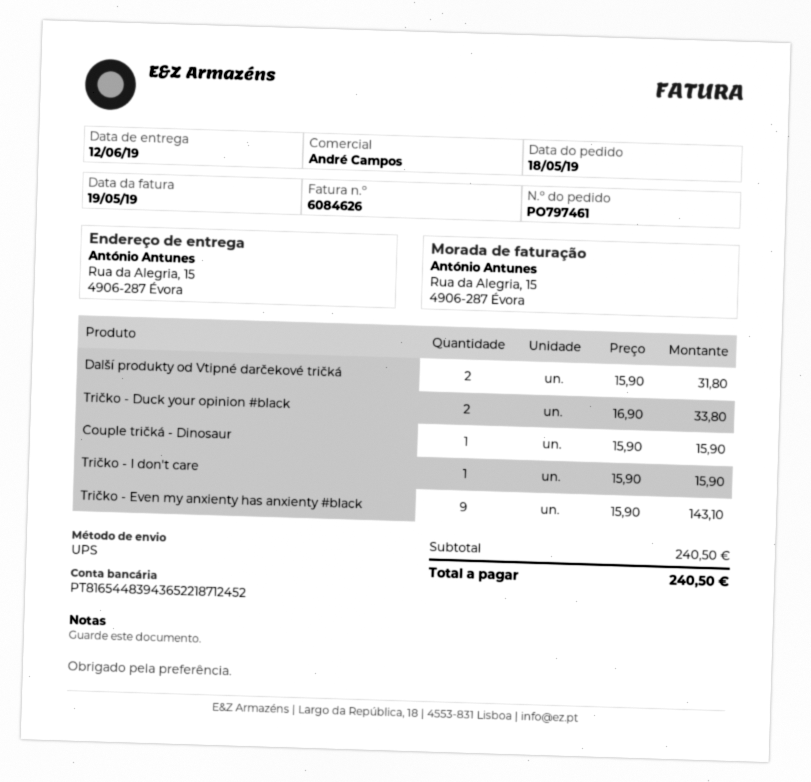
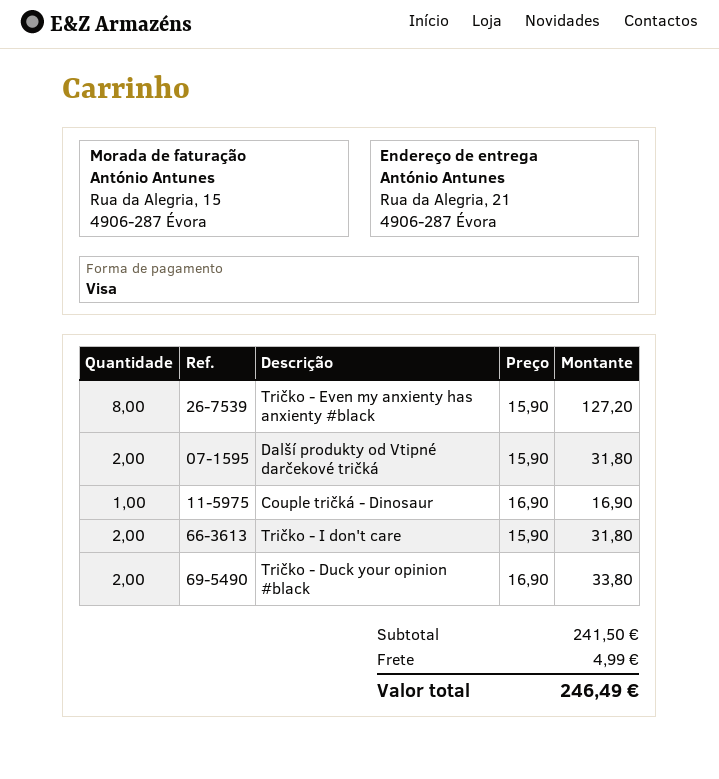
ship to: Rua da Alegria, 15, 4906-287 Évora -> Rua da Alegria, 21, 4906-287 Évora
Couple tričká - Dinosaur: 1 x 15.90 = 15.90 -> 1 x 16.90 = 16.90
Tričko - I don't care: 1 x 15.90 = 15.90 -> 2 x 15.90 = 31.80
Tričko - Even my anxienty has anxienty #black: 9 x 15.90 = 143.10 -> 8 x 15.90 = 127.20
subtotal: 240.50 -> 241.50
shipping: none -> 4.99
total: 240.50 -> 246.49

